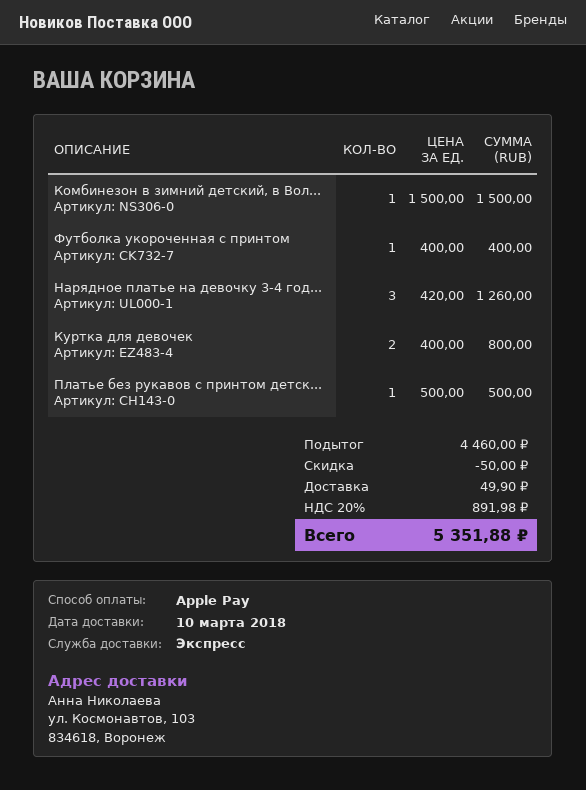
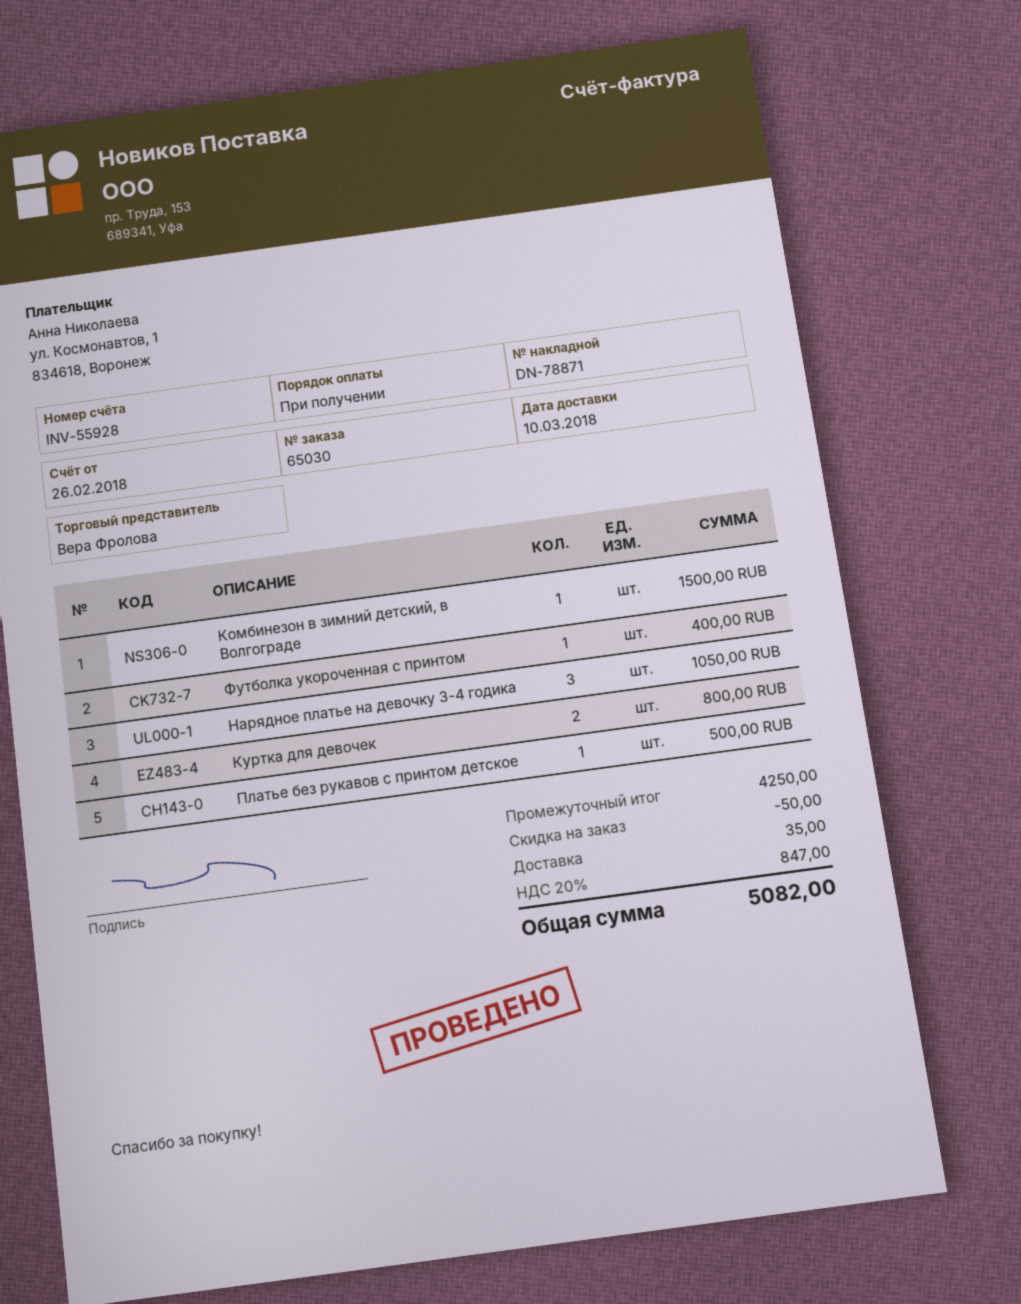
Нарядное платье на девочку 3-4 год...: 3 for 1260.00 -> 3 for 1050.00
subtotal: 4460.00 -> 4250.00
shipping: 49.90 -> 35.00
tax: 20% = 891.98 -> 20% = 847.00
total: 5351.88 -> 5082.00

